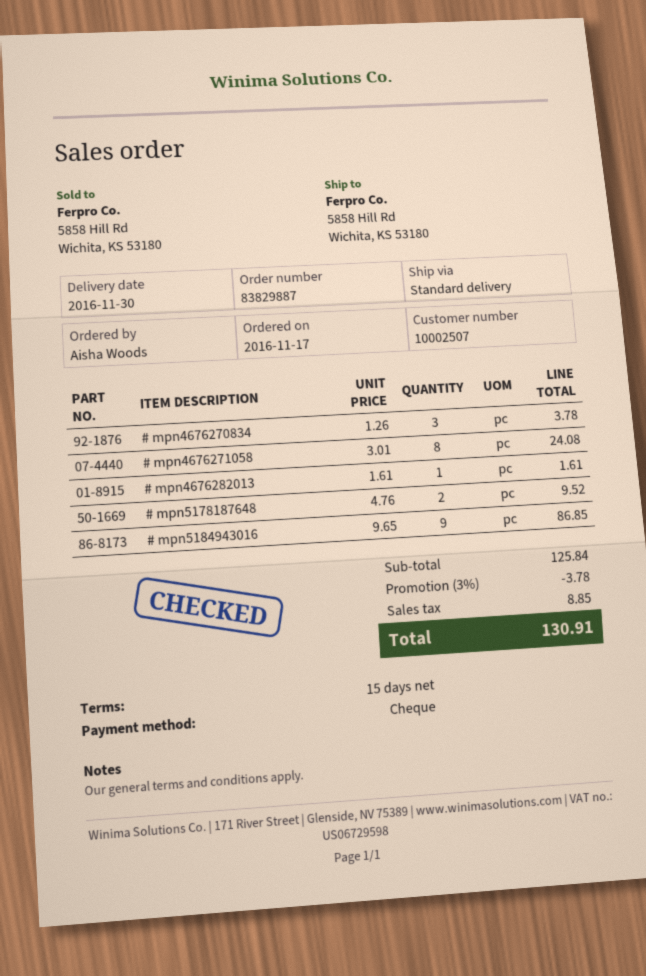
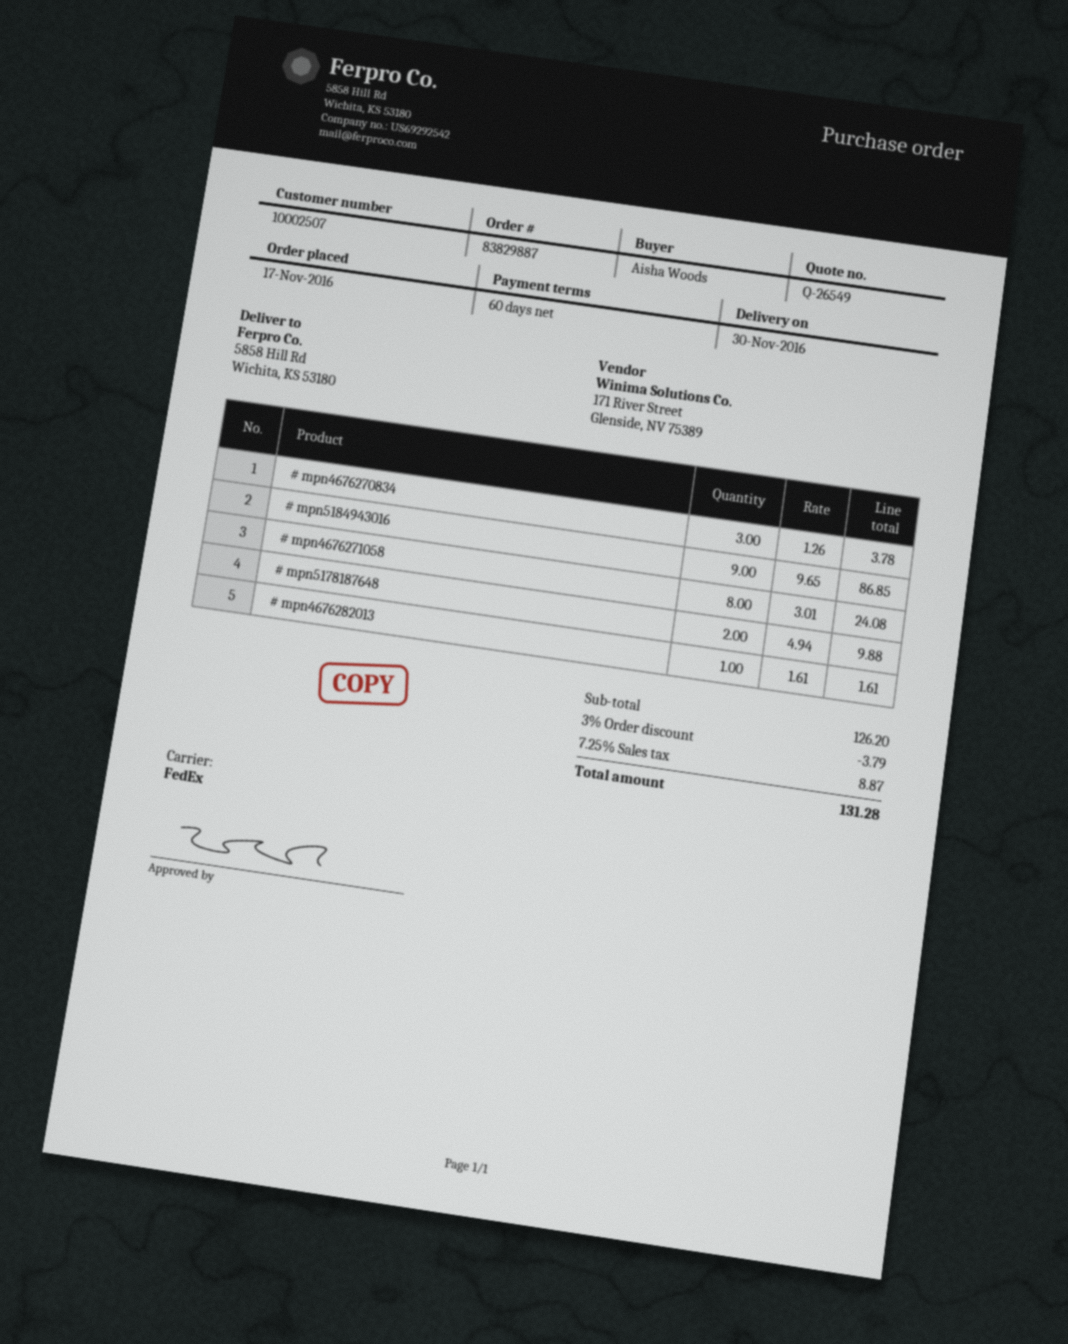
payment terms: 15 days -> 60 days
shipping method: standard -> FedEx
# mpn5178187648: 2 x 4.76 = 9.52 -> 2 x 4.94 = 9.88
subtotal: 125.84 -> 126.20
discount: 3% = 3.78 -> 3% = 3.79
tax: 8.85 -> 8.87
total: 130.91 -> 131.28

